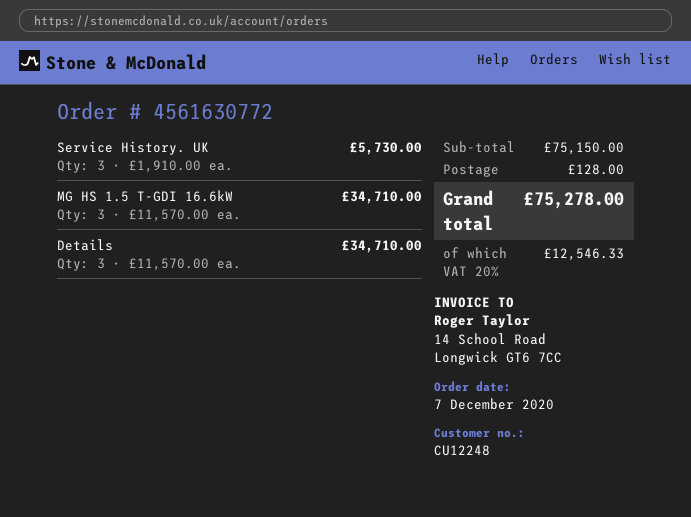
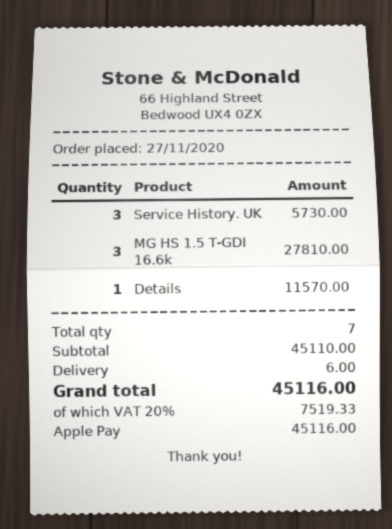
order date: 2020-12-07 -> 2020-11-27
MG HS 1.5 T-GDI 16.6kW: 3 for 34710.00 -> 3 for 27810.00
Details: 3 for 34710.00 -> 1 for 11570.00
subtotal: 75150.00 -> 45110.00
shipping: 128.00 -> 6.00
tax: 20% = 12546.33 -> 20% = 7519.33
total: 75278.00 -> 45116.00

